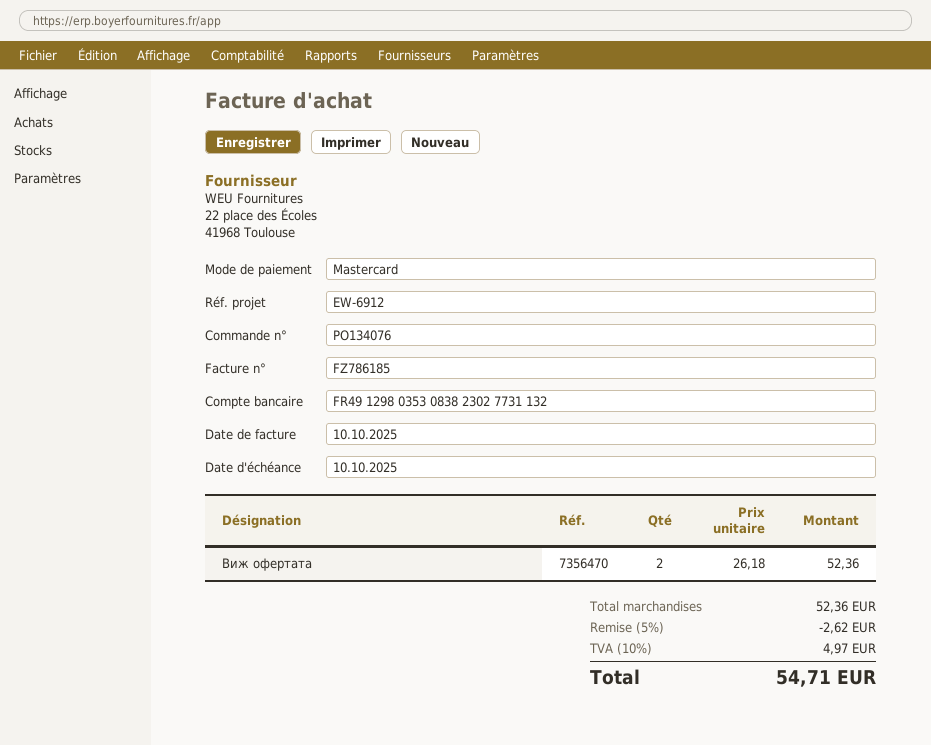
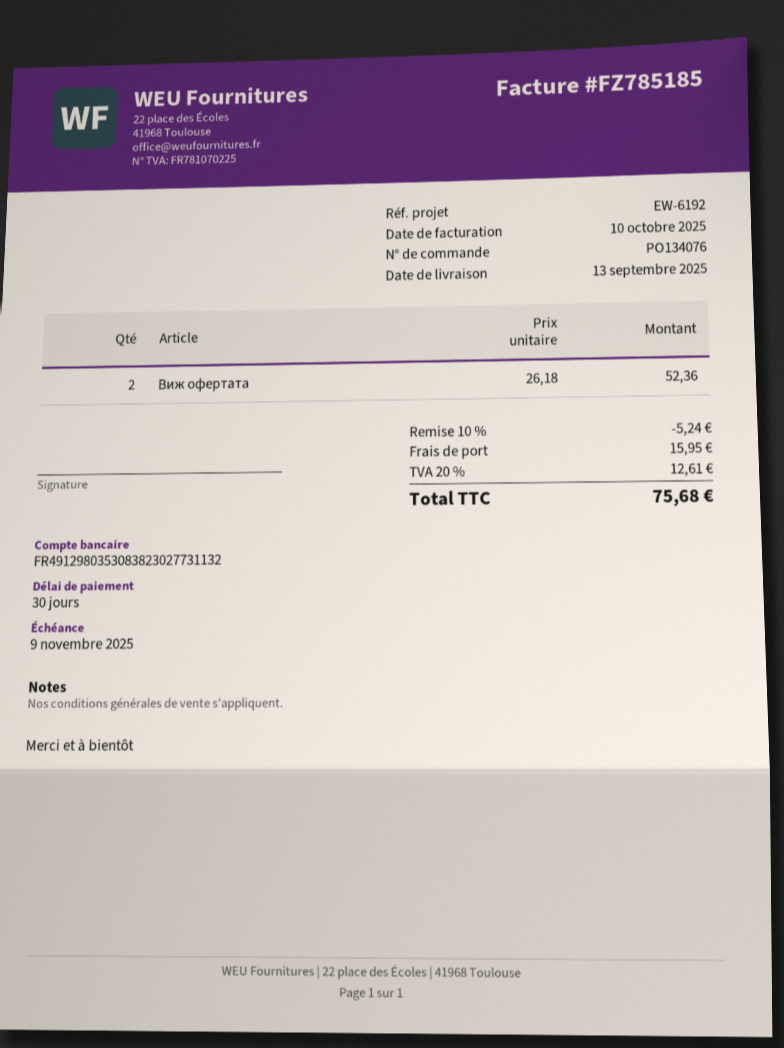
invoice number: FZ786185 -> FZ785185
due date: 2025-10-10 -> 2025-11-09
reference: EW-6912 -> EW-6192
discount: 5% = 2.62 -> 10% = 5.24
shipping: none -> 15.95
tax: 10% = 4.97 -> 20% = 12.61
total: 54.71 -> 75.68

